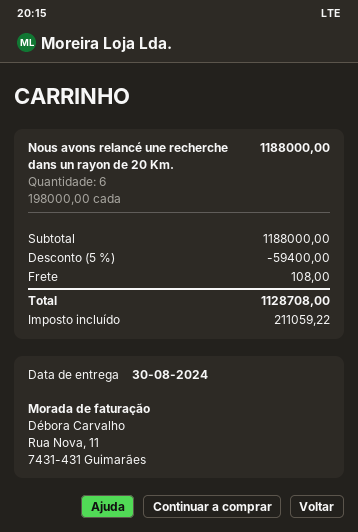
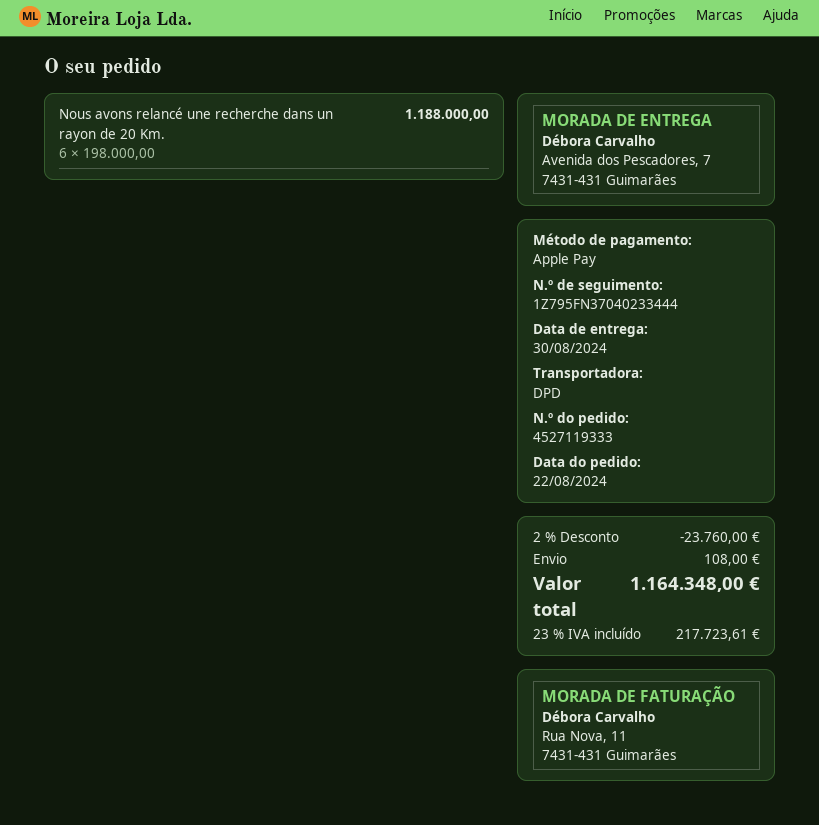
discount: 5% = 59400.00 -> 2% = 23760.00
tax: 211059.22 -> 217723.61
total: 1128708.00 -> 1164348.00

